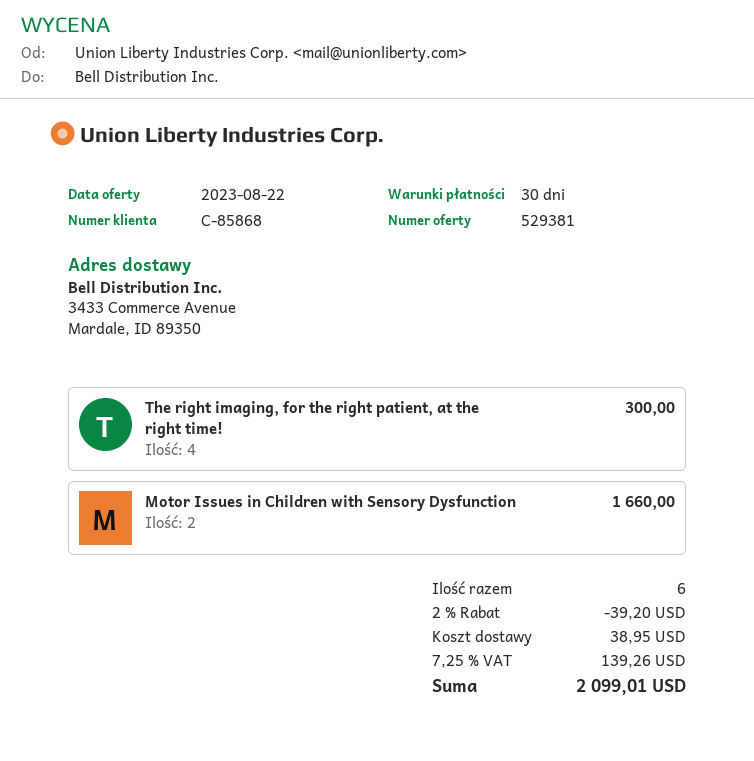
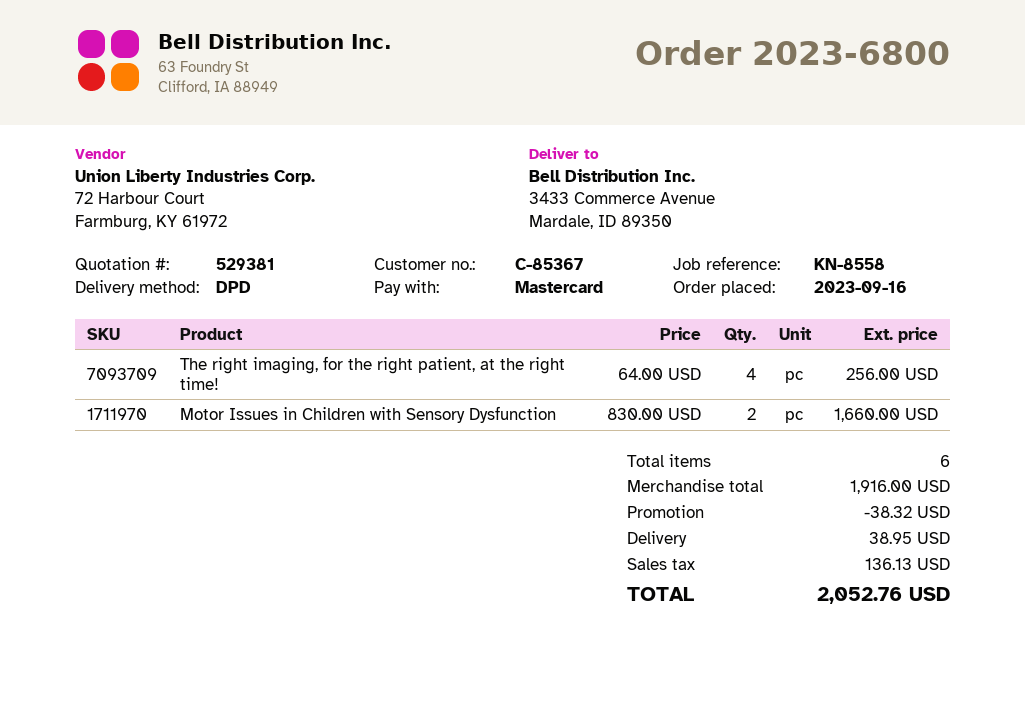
customer number: C-85868 -> C-85367
The right imaging, for the right patient, at the right time!: 4 for 300.00 -> 4 for 256.00
discount: 39.20 -> 38.32
tax: 139.26 -> 136.13
total: 2099.01 -> 2052.76

